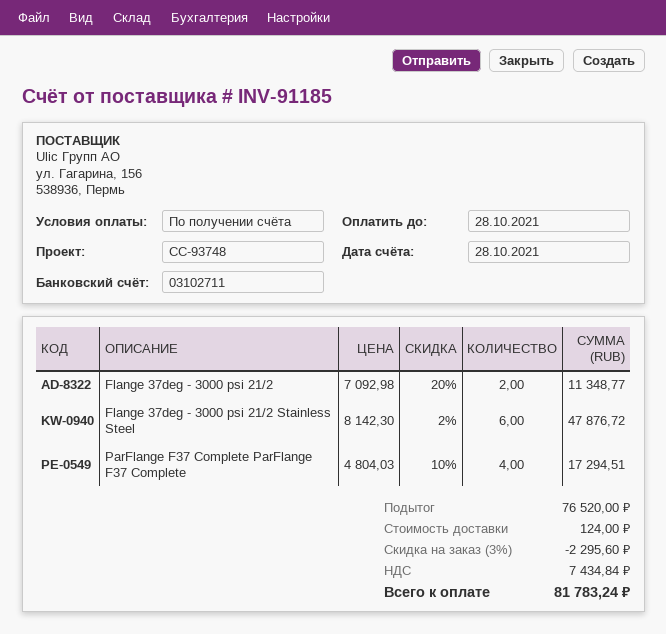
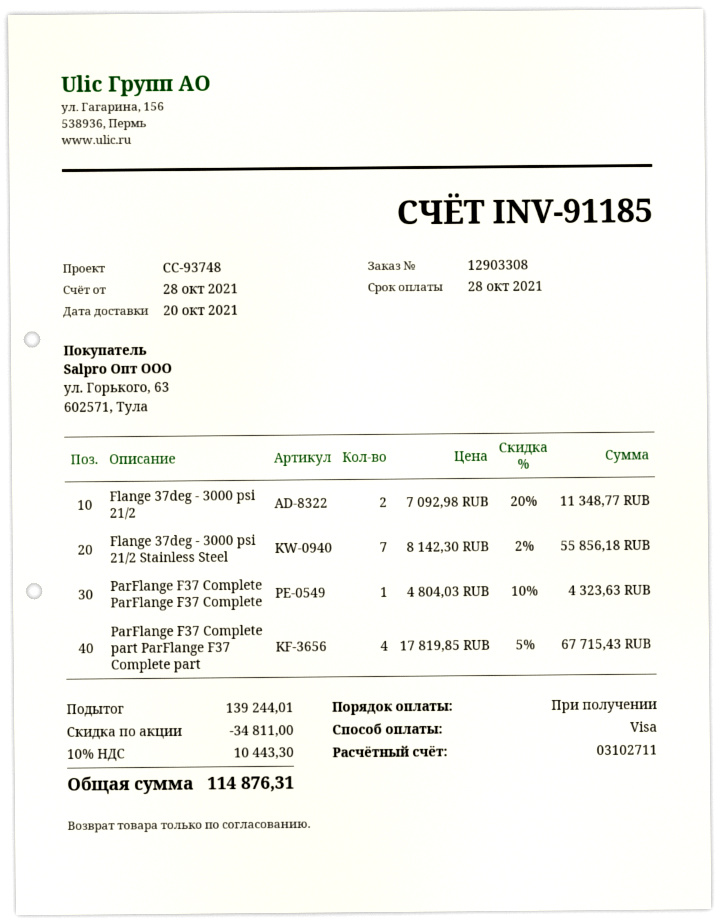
Flange 37deg - 3000 psi 21/2 Stainless Steel: 6 x 8142.30 - 2% = 47876.72 -> 7 x 8142.30 - 2% = 55856.18
ParFlange F37 Complete ParFlange F37 Complete: 4 x 4804.03 - 10% = 17294.51 -> 1 x 4804.03 - 10% = 4323.63
ParFlange F37 Complete part ParFlange F37 Complete part: none -> 4 x 17819.85 - 5% = 67715.43
subtotal: 76520.00 -> 139244.01
discount: 2295.60 -> 34811.00
shipping: 124.00 -> none
tax: 7434.84 -> 10443.30
total: 81783.24 -> 114876.31

